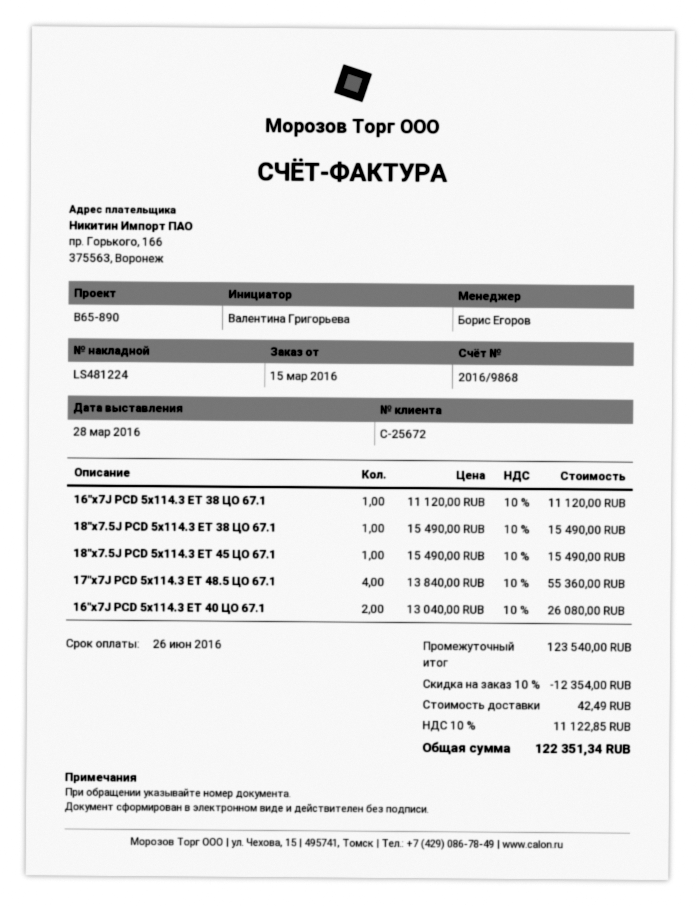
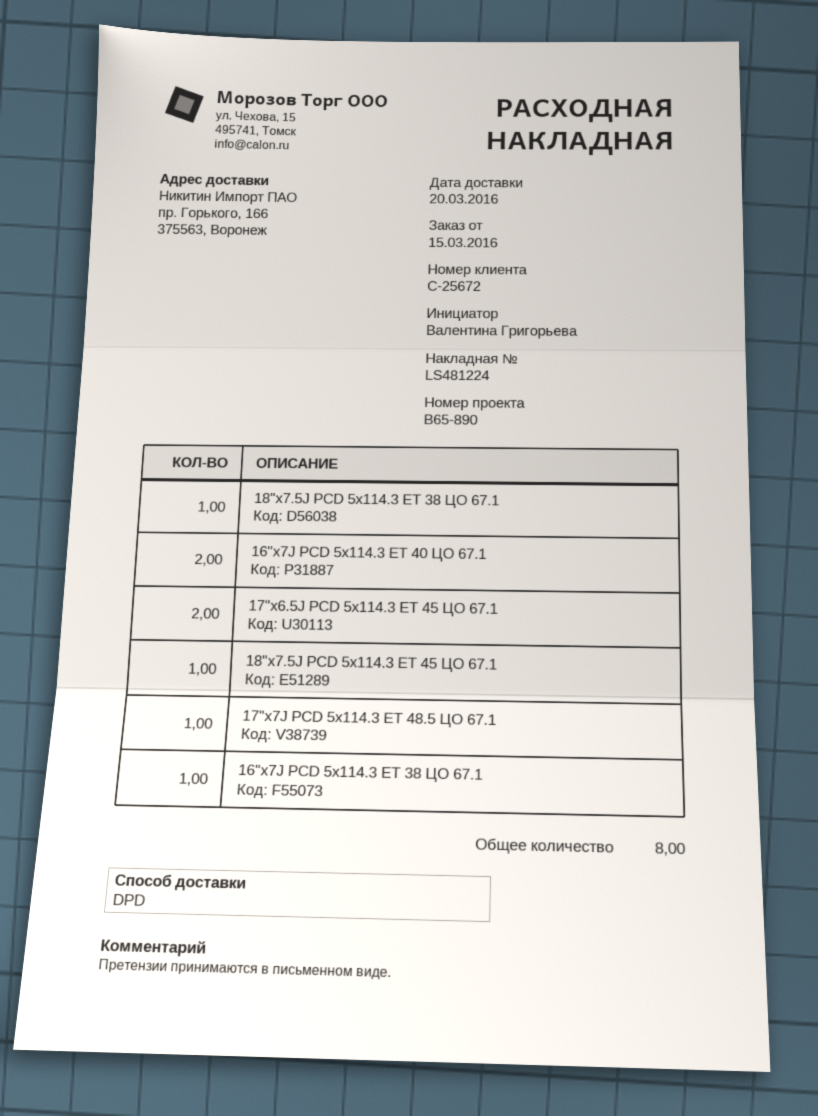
17"x7J PCD 5x114.3 ЕТ 48.5 ЦО 67.1: 4 -> 1
17"x6.5J PCD 5x114.3 ЕТ 45 ЦО 67.1: none -> 2

